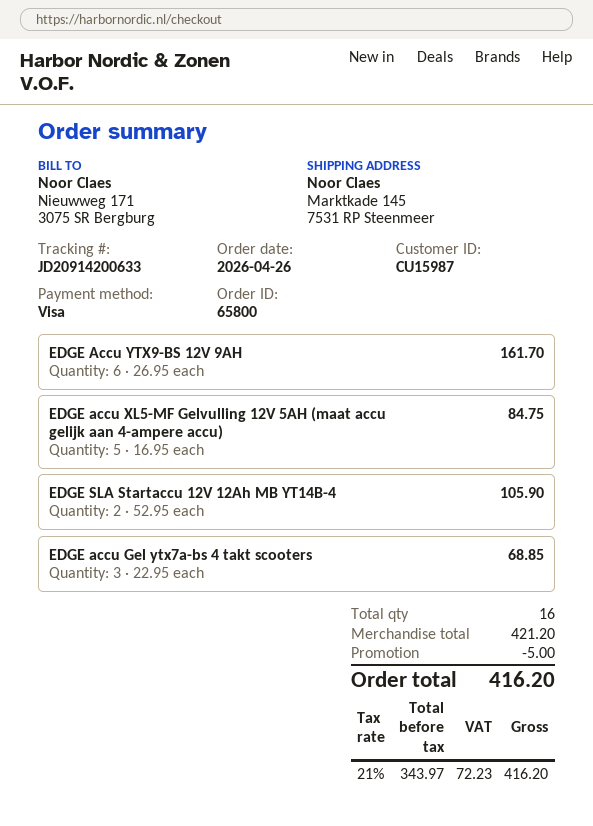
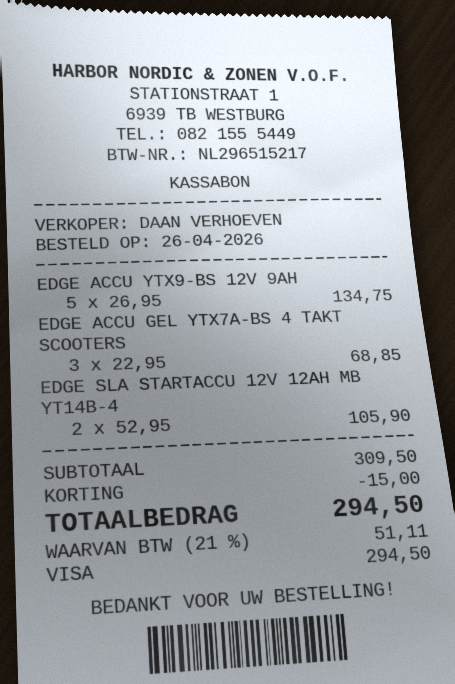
EDGE Accu YTX9-BS 12V 9AH: 6 x 26.95 = 161.70 -> 5 x 26.95 = 134.75
EDGE accu XL5-MF Gelvulling 12V 5AH (maat accu gelijk aan 4-ampere accu): 5 x 16.95 = 84.75 -> none
subtotal: 421.20 -> 309.50
discount: 5.00 -> 15.00
tax: 21% = 72.23 -> 21% = 51.11
total: 416.20 -> 294.50

